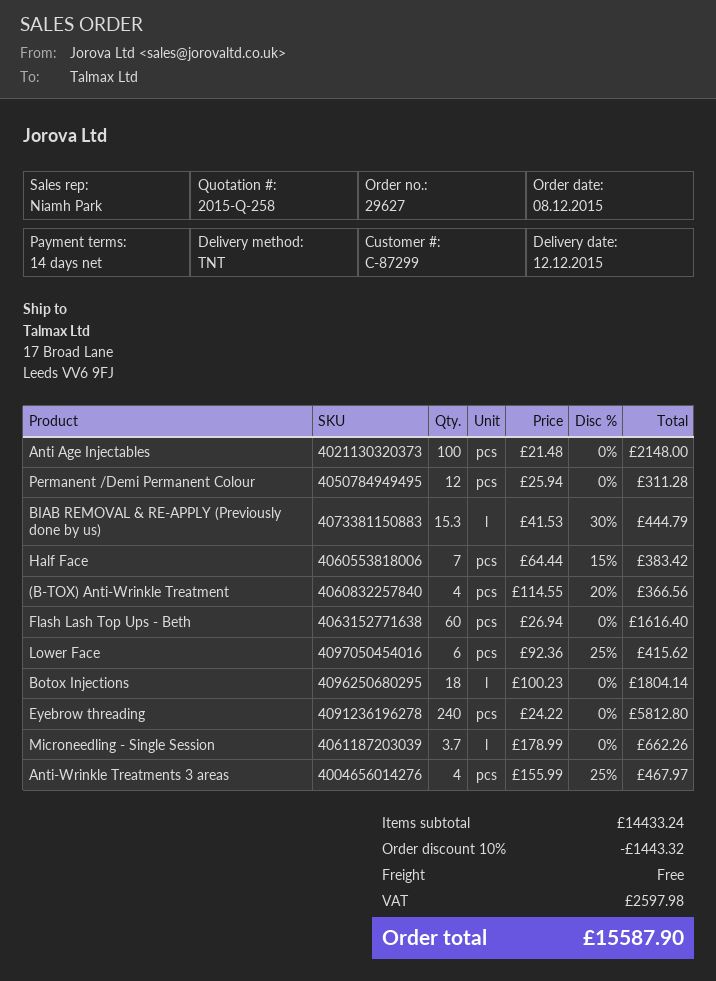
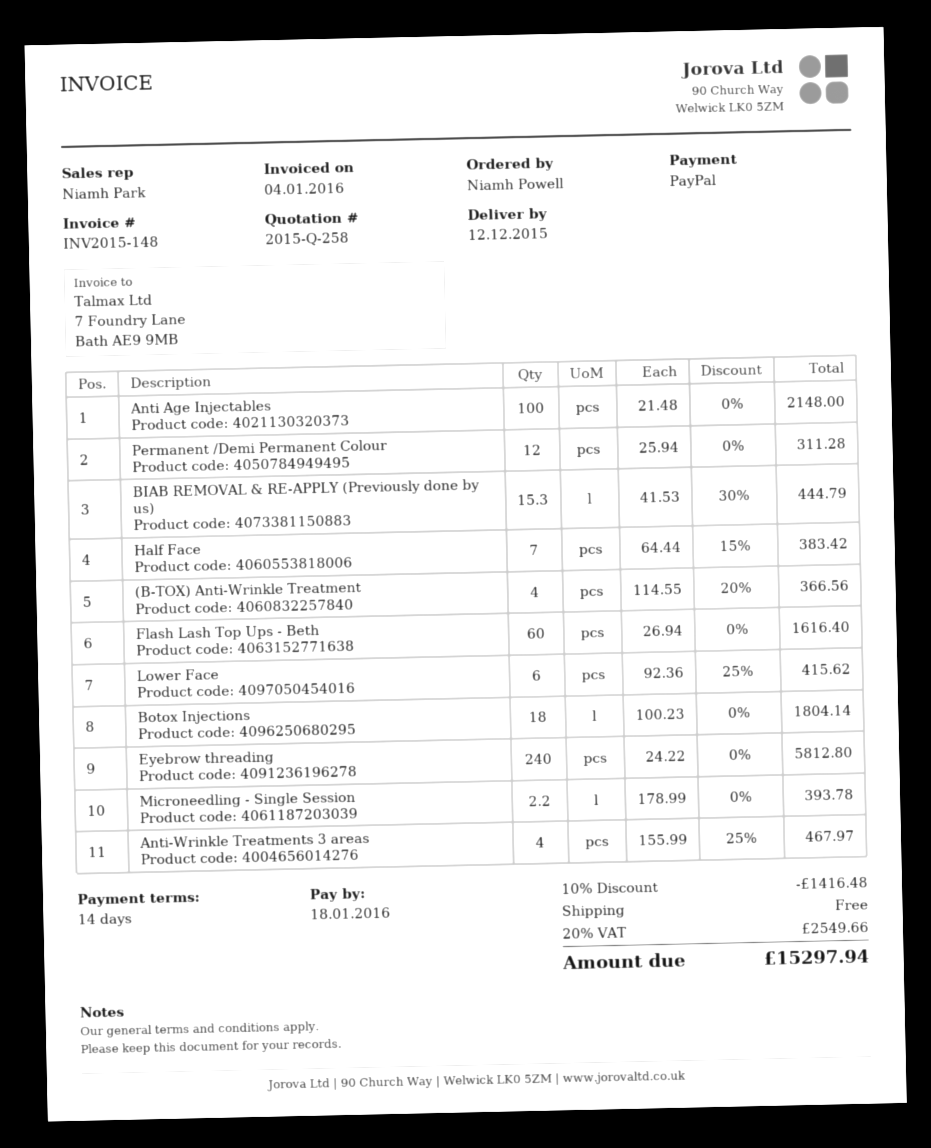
Microneedling - Single Session: 3.7 x 178.99 = 662.26 -> 2.2 x 178.99 = 393.78
discount: 10% = 1443.32 -> 10% = 1416.48
tax: 2597.98 -> 2549.66
total: 15587.90 -> 15297.94

